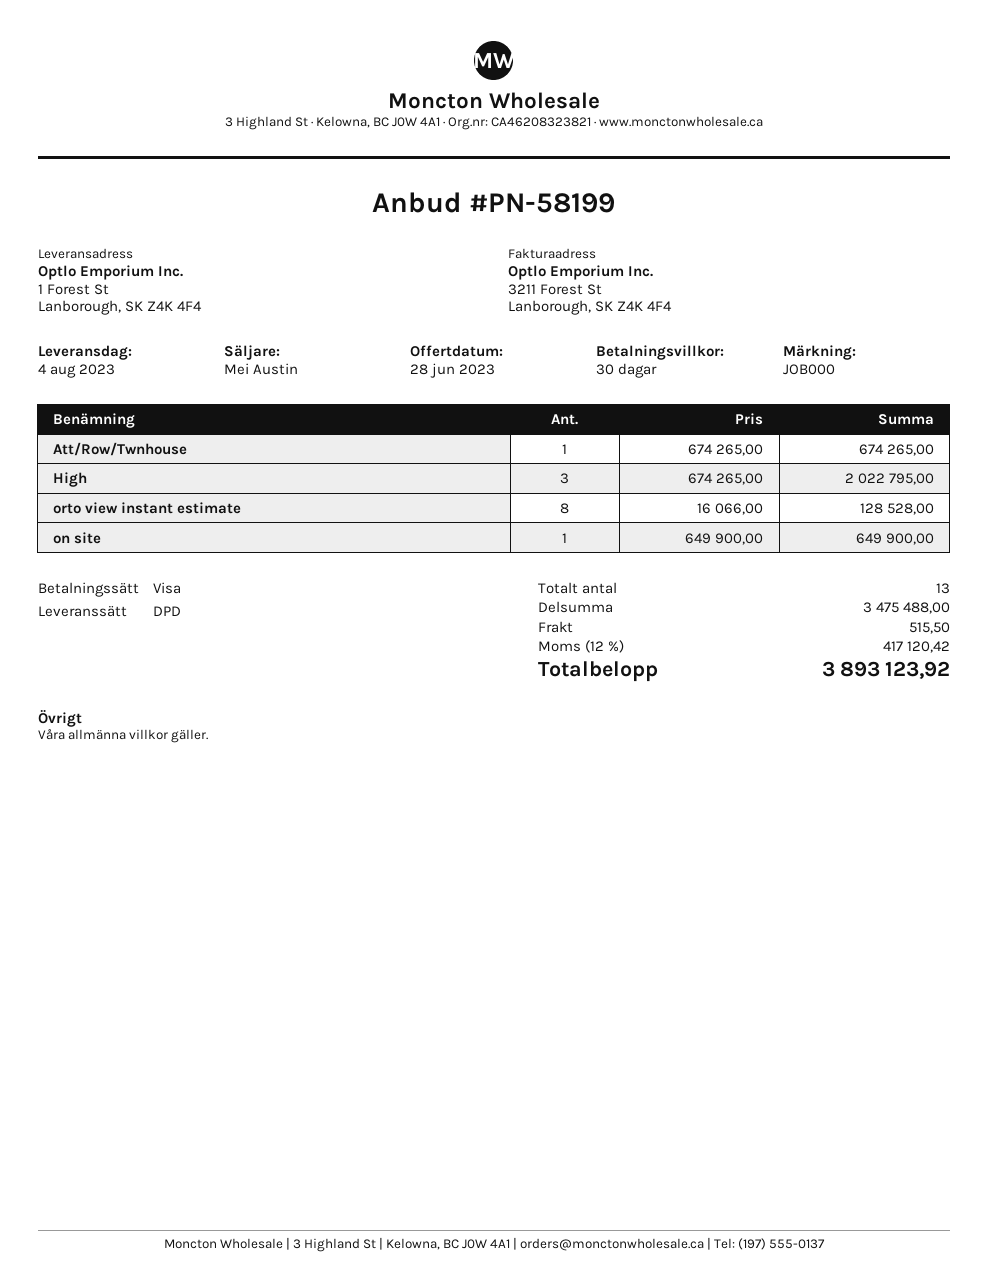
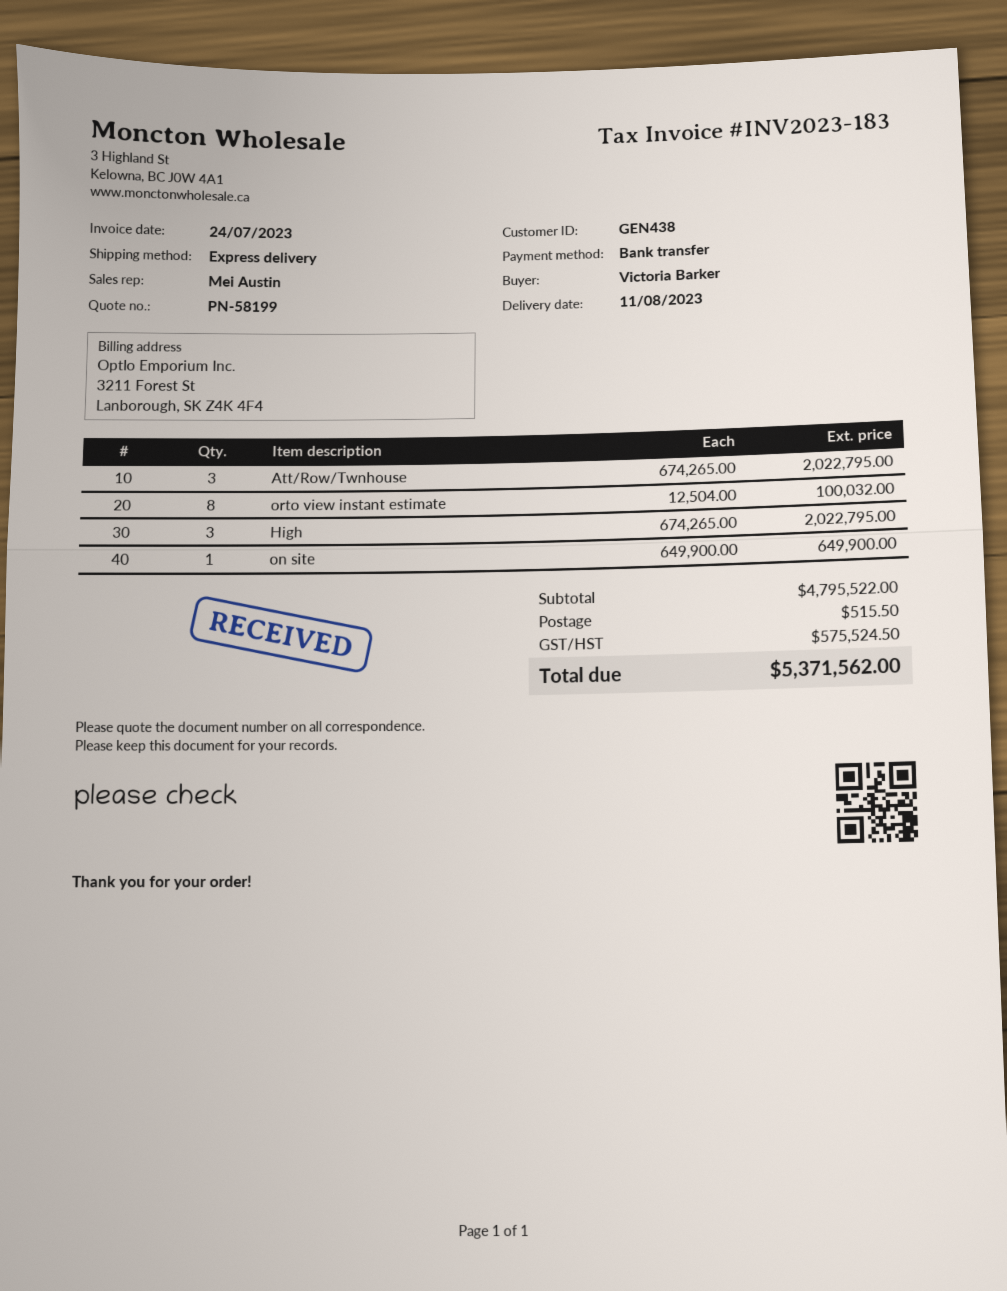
delivery date: 2023-08-04 -> 2023-08-11
payment method: Visa -> bank transfer
shipping method: DPD -> express
Att/Row/Twnhouse: 1 x 674265.00 = 674265.00 -> 3 x 674265.00 = 2022795.00
orto view instant estimate: 8 x 16066.00 = 128528.00 -> 8 x 12504.00 = 100032.00
subtotal: 3475488.00 -> 4795522.00
tax: 417120.42 -> 575524.50
total: 3893123.92 -> 5371562.00

